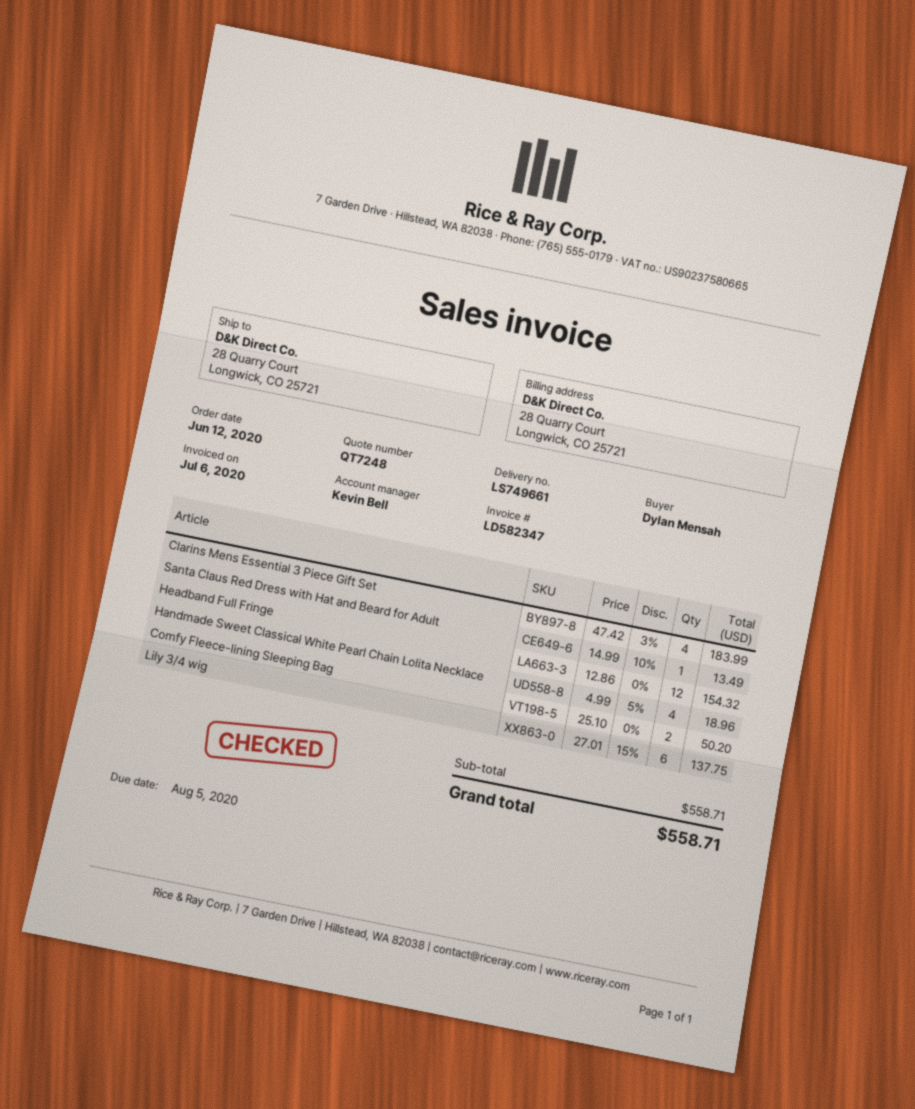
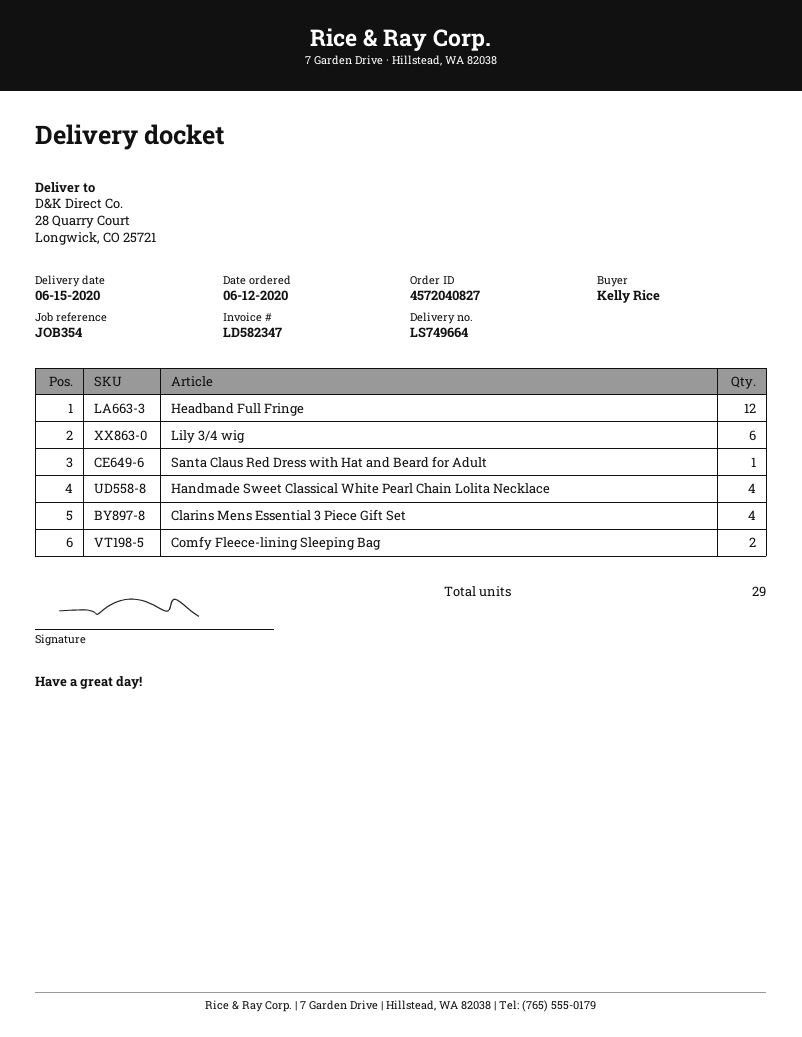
delivery note number: LS749661 -> LS749664
ordered by: Dylan Mensah -> Kelly Rice

